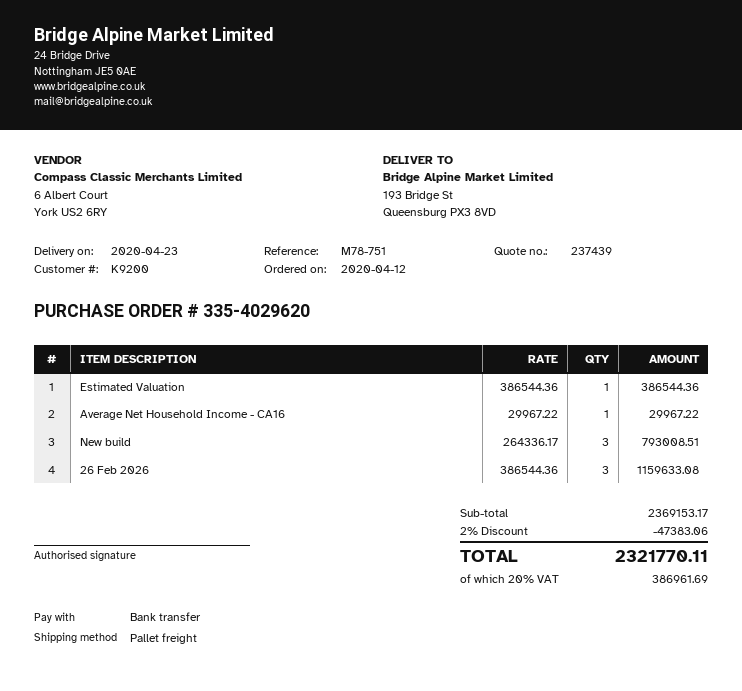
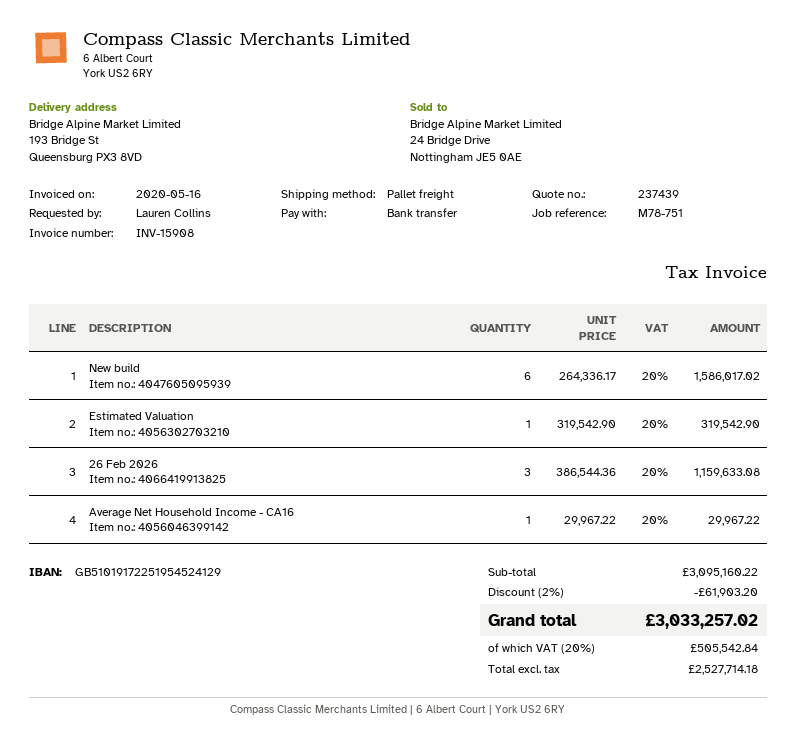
Estimated Valuation: 1 x 386544.36 = 386544.36 -> 1 x 319542.90 = 319542.90
New build: 3 x 264336.17 = 793008.51 -> 6 x 264336.17 = 1586017.02
subtotal: 2369153.17 -> 3095160.22
discount: 2% = 47383.06 -> 2% = 61903.20
tax: 20% = 386961.69 -> 20% = 505542.84
total: 2321770.11 -> 3033257.02

